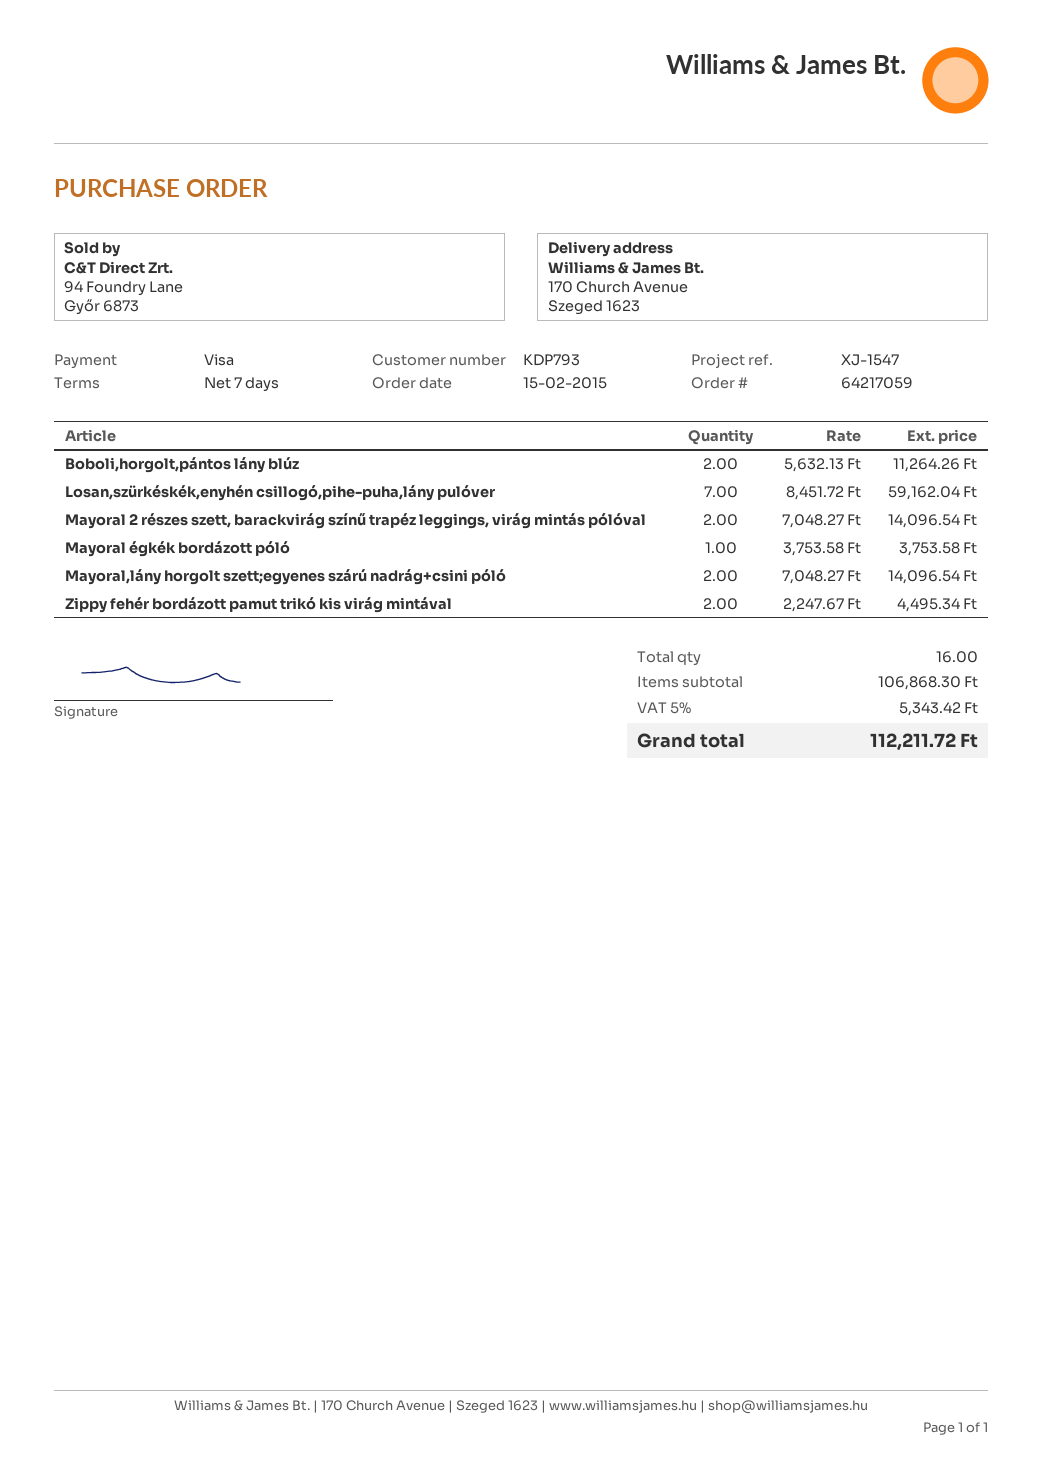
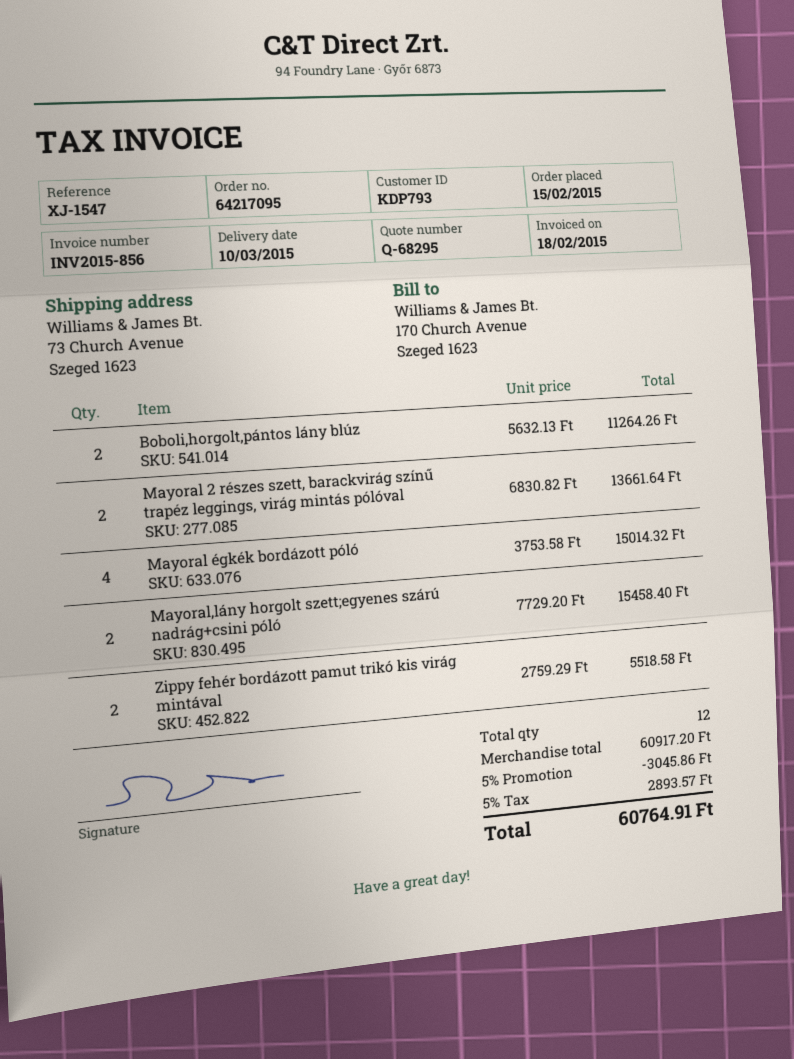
order number: 64217059 -> 64217095
ship to: 170 Church Avenue, Szeged 1623 -> 73 Church Avenue, Szeged 1623
Losan,szürkéskék,enyhén csillogó,pihe-puha,lány pulóver: 7 x 8451.72 = 59162.04 -> none
Mayoral 2 részes szett, barackvirág színű trapéz leggings, virág mintás pólóval: 2 x 7048.27 = 14096.54 -> 2 x 6830.82 = 13661.64
Mayoral égkék bordázott póló: 1 x 3753.58 = 3753.58 -> 4 x 3753.58 = 15014.32
Mayoral,lány horgolt szett;egyenes szárú nadrág+csini póló: 2 x 7048.27 = 14096.54 -> 2 x 7729.20 = 15458.40
Zippy fehér bordázott pamut trikó kis virág mintával: 2 x 2247.67 = 4495.34 -> 2 x 2759.29 = 5518.58
total quantity: 16 -> 12
subtotal: 106868.30 -> 60917.20
discount: none -> 5% = 3045.86
tax: 5% = 5343.42 -> 5% = 2893.57
total: 112211.72 -> 60764.91

